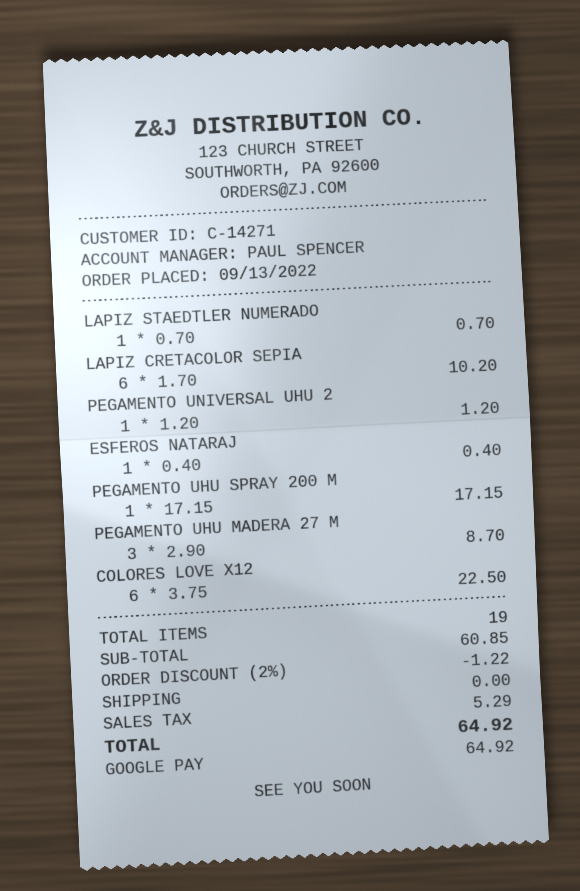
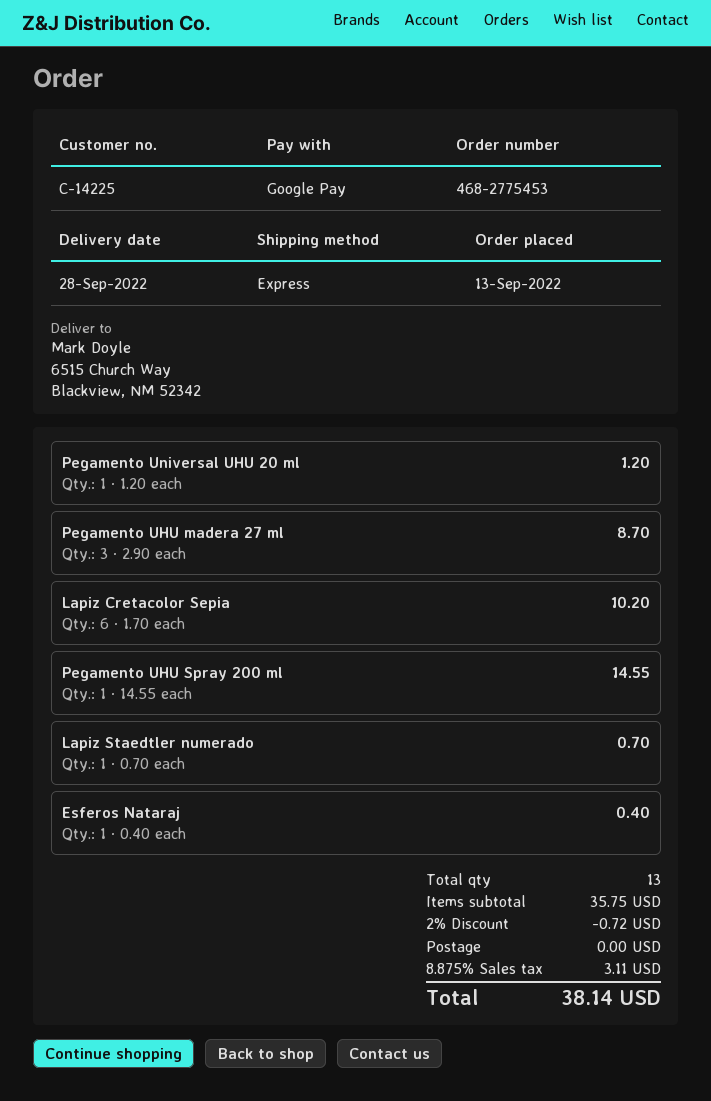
customer number: C-14271 -> C-14225
PEGAMENTO UHU SPRAY 200 M: 1 x 17.15 = 17.15 -> 1 x 14.55 = 14.55
COLORES LOVE X12: 6 x 3.75 = 22.50 -> none
total quantity: 19 -> 13
subtotal: 60.85 -> 35.75
discount: 2% = 1.22 -> 2% = 0.72
tax: 5.29 -> 3.11
total: 64.92 -> 38.14

